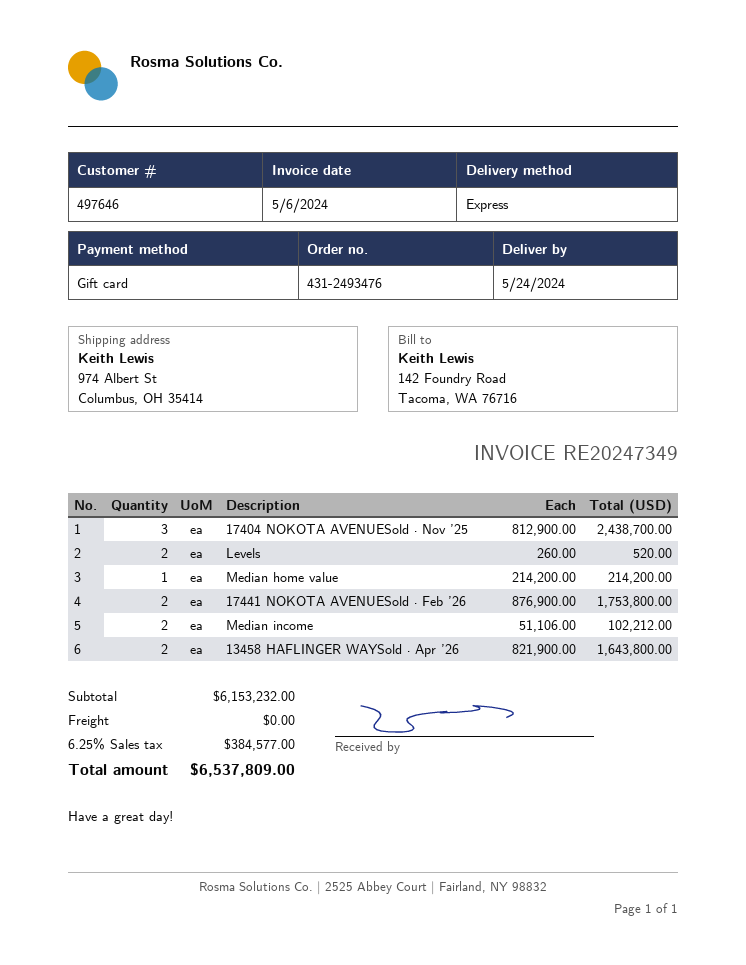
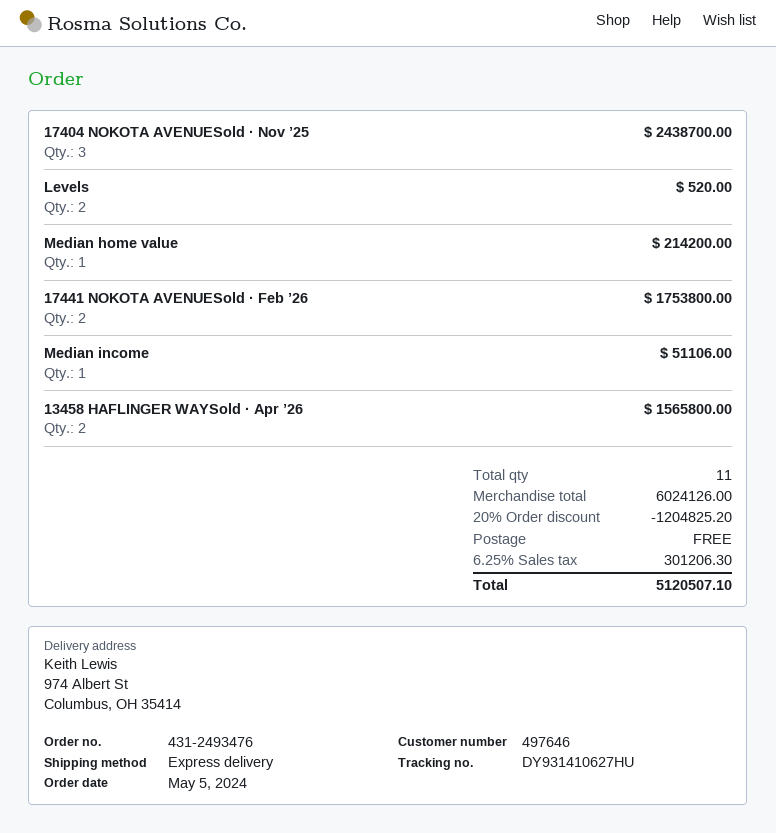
Median income: 2 for 102212.00 -> 1 for 51106.00
13458 HAFLINGER WAYSold · Apr ’26: 2 for 1643800.00 -> 2 for 1565800.00
subtotal: 6153232.00 -> 6024126.00
discount: none -> 20% = 1204825.20
tax: 6.25% = 384577.00 -> 6.25% = 301206.30
total: 6537809.00 -> 5120507.10

